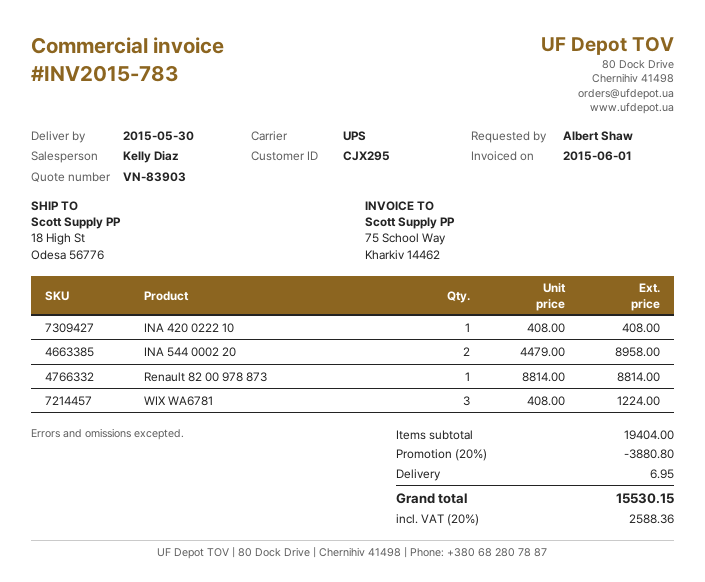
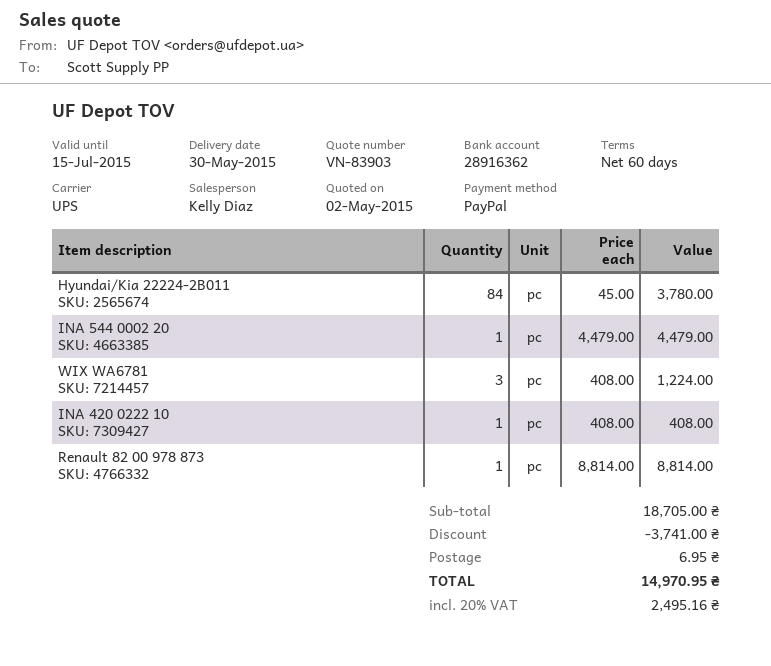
INA 544 0002 20: 2 x 4479.00 = 8958.00 -> 1 x 4479.00 = 4479.00
Hyundai/Kia 22224-2B011: none -> 84 x 45.00 = 3780.00
subtotal: 19404.00 -> 18705.00
discount: 3880.80 -> 3741.00
tax: 20% = 2588.36 -> 20% = 2495.16
total: 15530.15 -> 14970.95

